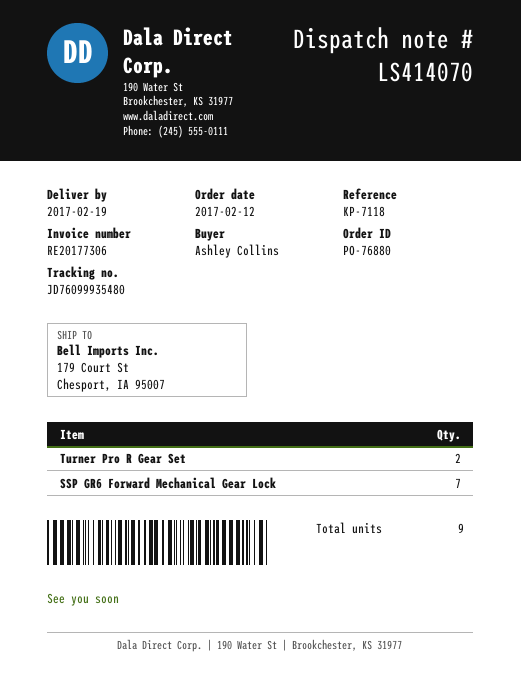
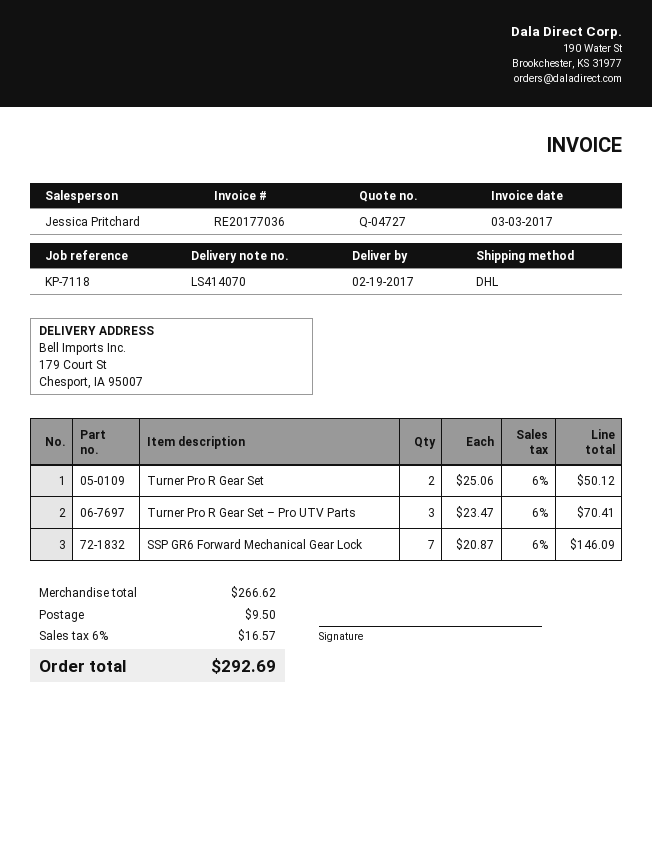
invoice number: RE20177306 -> RE20177036
Turner Pro R Gear Set – Pro UTV Parts: none -> 3

